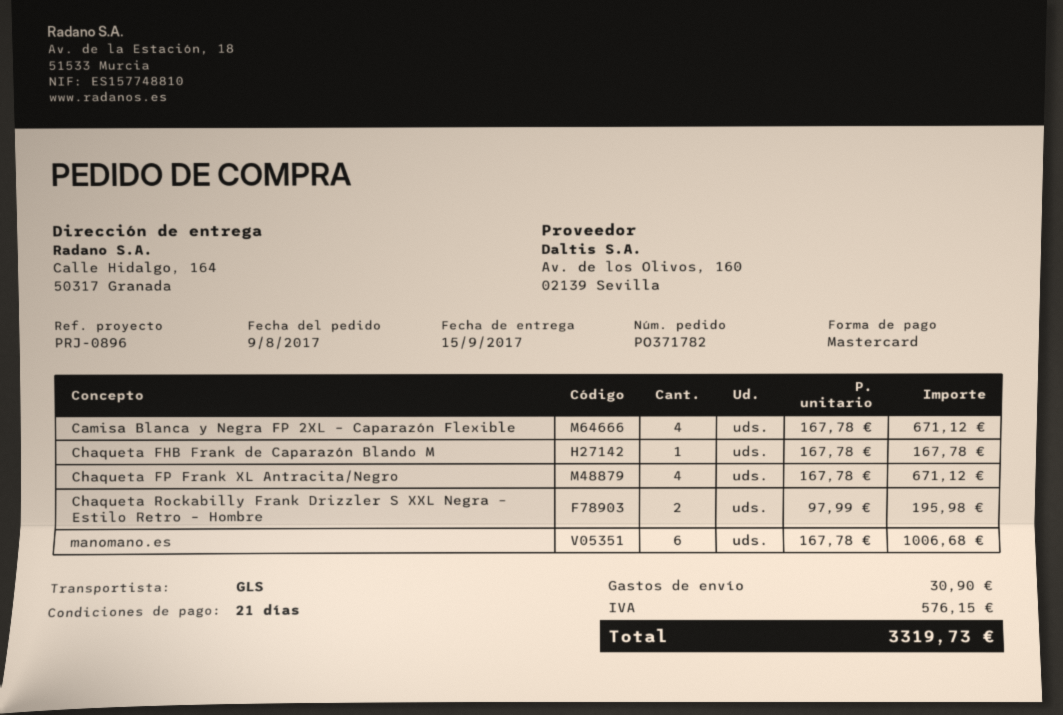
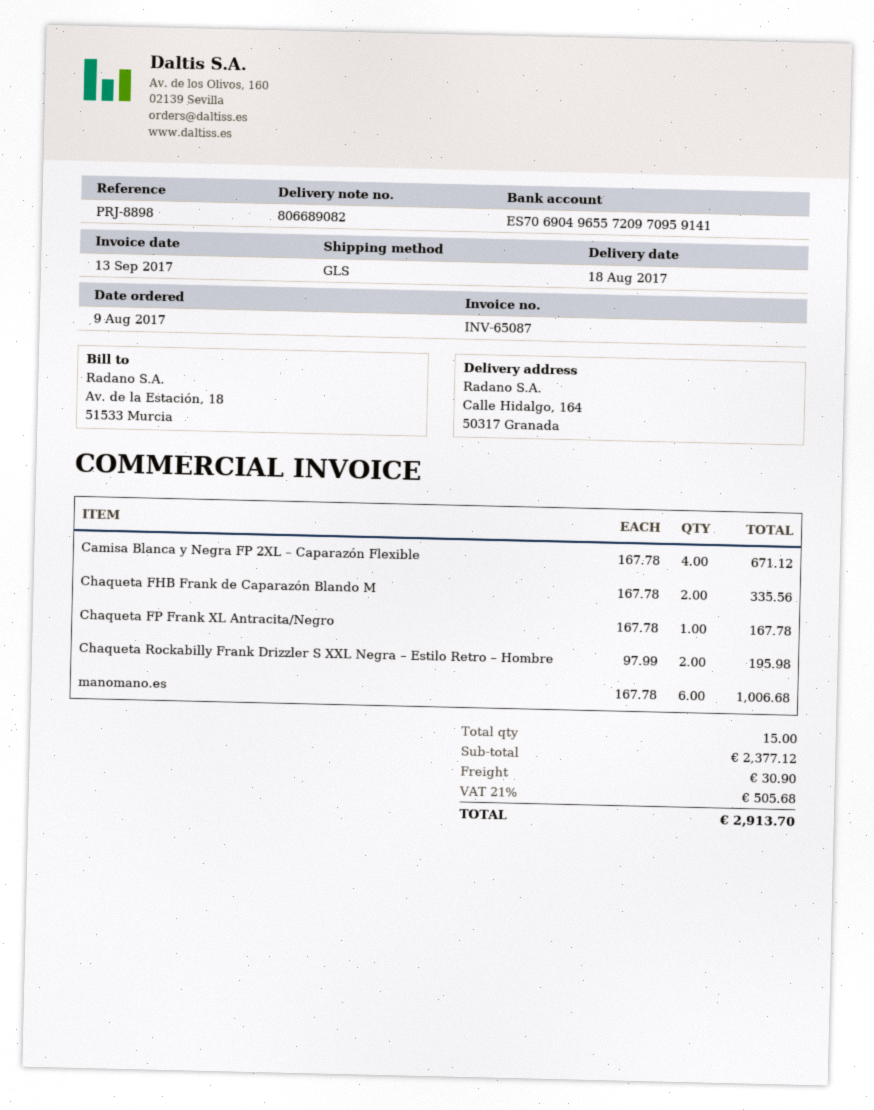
delivery date: 2017-09-15 -> 2017-08-18
reference: PRJ-0896 -> PRJ-8898
Chaqueta FHB Frank de Caparazón Blando M: 1 x 167.78 = 167.78 -> 2 x 167.78 = 335.56
Chaqueta FP Frank XL Antracita/Negro: 4 x 167.78 = 671.12 -> 1 x 167.78 = 167.78
tax: 576.15 -> 505.68
total: 3319.73 -> 2913.70

